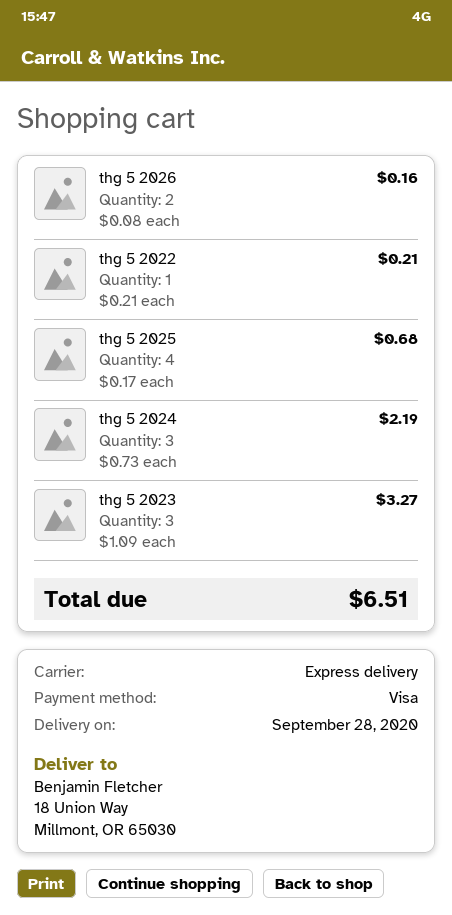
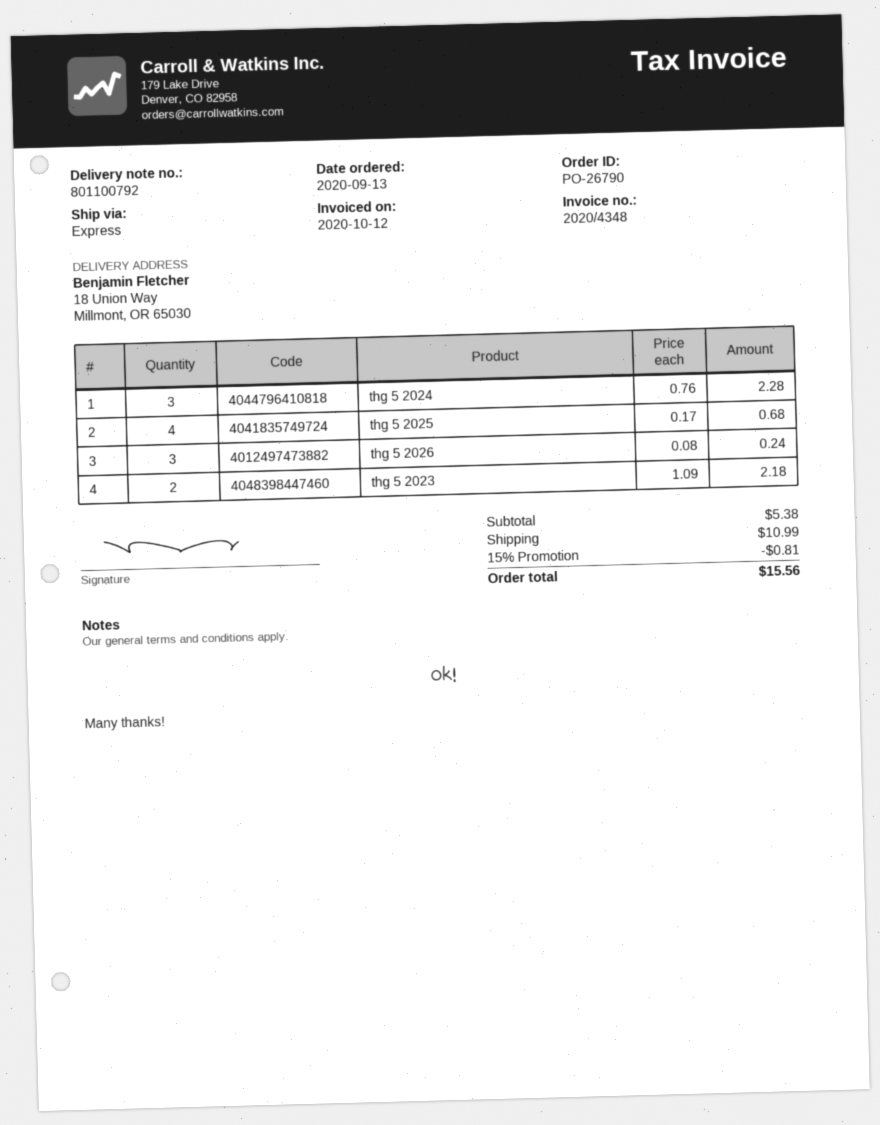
thg 5 2026: 2 x 0.08 = 0.16 -> 3 x 0.08 = 0.24
thg 5 2022: 1 x 0.21 = 0.21 -> none
thg 5 2024: 3 x 0.73 = 2.19 -> 3 x 0.76 = 2.28
thg 5 2023: 3 x 1.09 = 3.27 -> 2 x 1.09 = 2.18
discount: none -> 15% = 0.81
shipping: none -> 10.99
total: 6.51 -> 15.56

